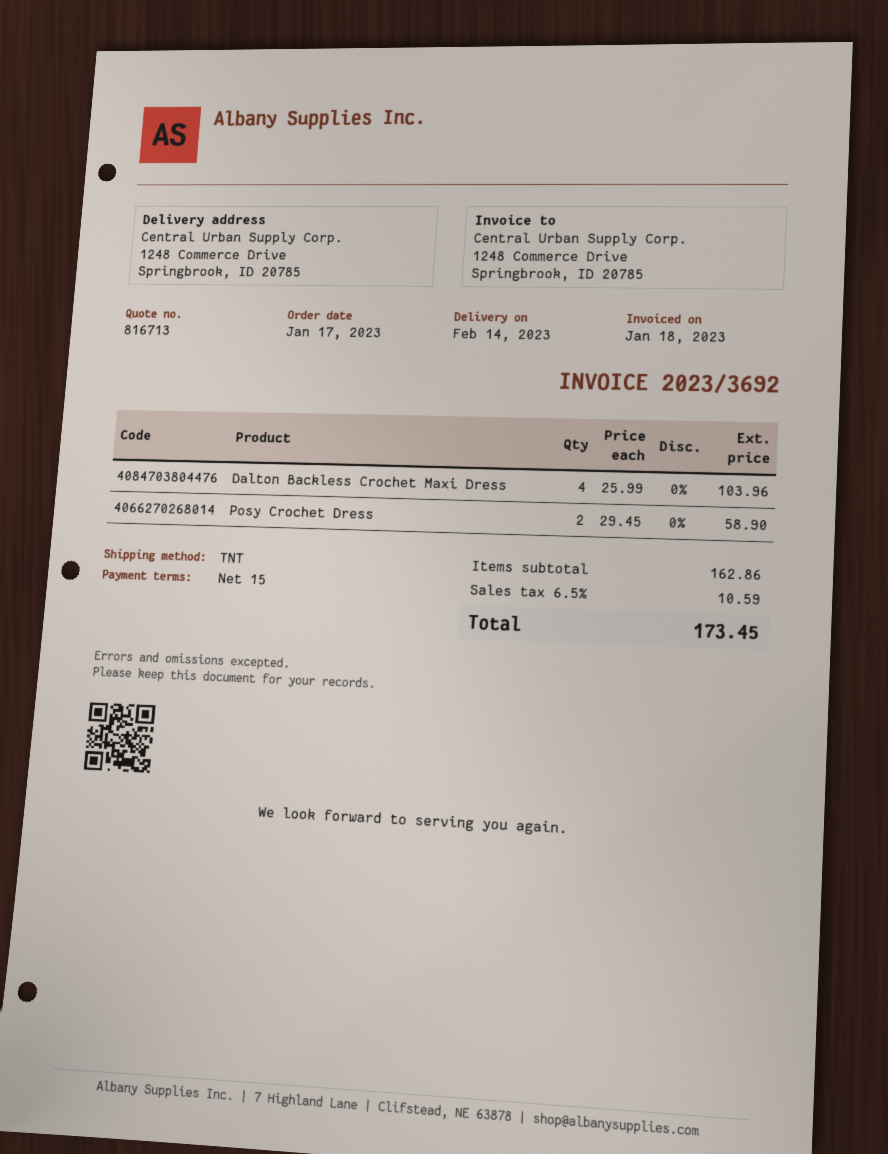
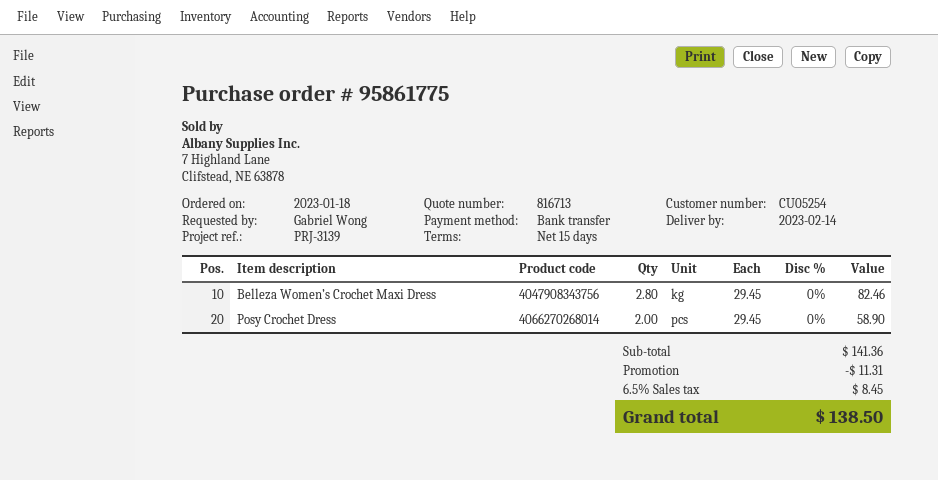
order date: 2023-01-17 -> 2023-01-18
Dalton Backless Crochet Maxi Dress: 4 x 25.99 = 103.96 -> none
Belleza Women’s Crochet Maxi Dress: none -> 2.8 x 29.45 = 82.46
subtotal: 162.86 -> 141.36
discount: none -> 11.31
tax: 6.5% = 10.59 -> 6.5% = 8.45
total: 173.45 -> 138.50

